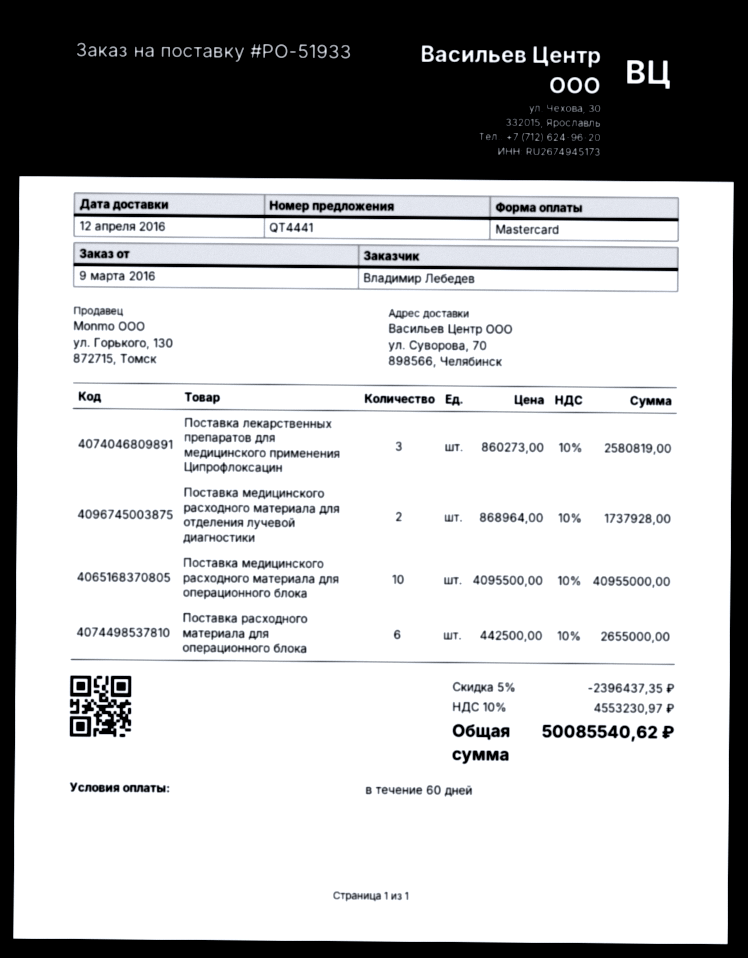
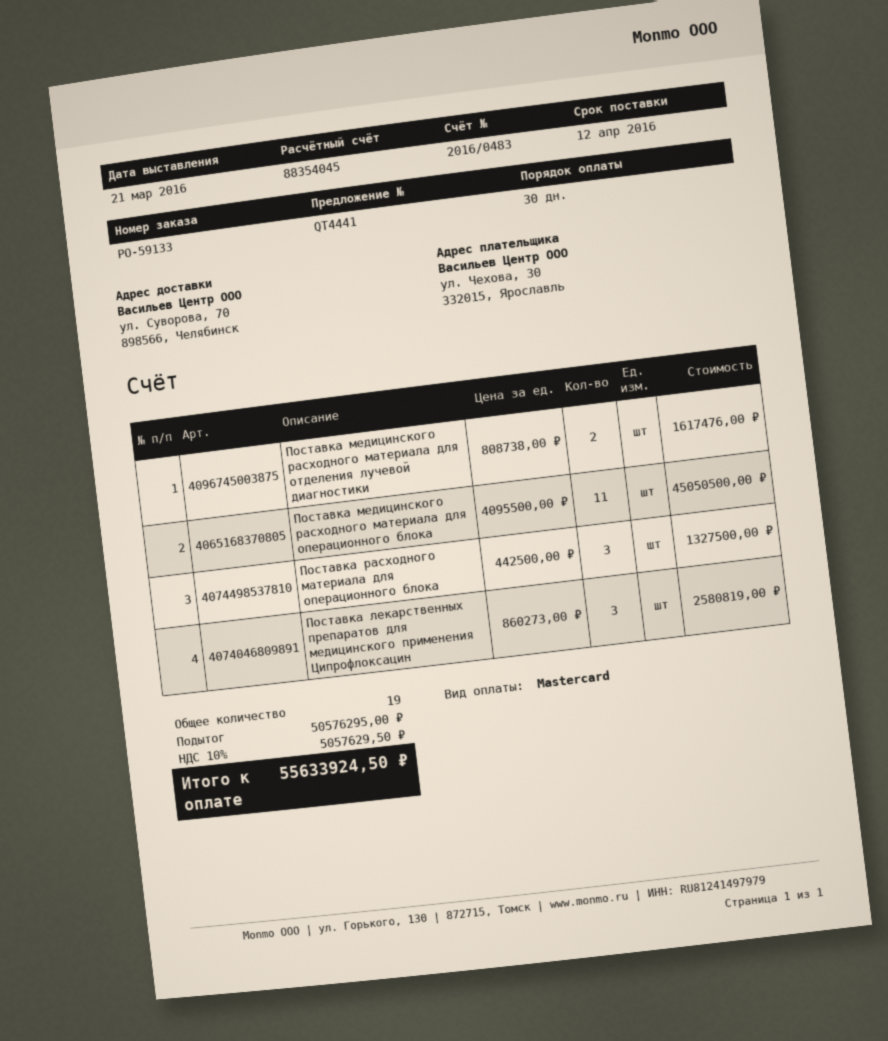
order number: PO-51933 -> PO-59133
payment terms: 60 days -> 30 days
Поставка медицинского расходного материала для отделения лучевой диагностики: 2 x 868964.00 = 1737928.00 -> 2 x 808738.00 = 1617476.00
Поставка медицинского расходного материала для операционного блока: 10 x 4095500.00 = 40955000.00 -> 11 x 4095500.00 = 45050500.00
Поставка расходного материала для операционного блока: 6 x 442500.00 = 2655000.00 -> 3 x 442500.00 = 1327500.00
discount: 5% = 2396437.35 -> none
tax: 10% = 4553230.97 -> 10% = 5057629.50
total: 50085540.62 -> 55633924.50

